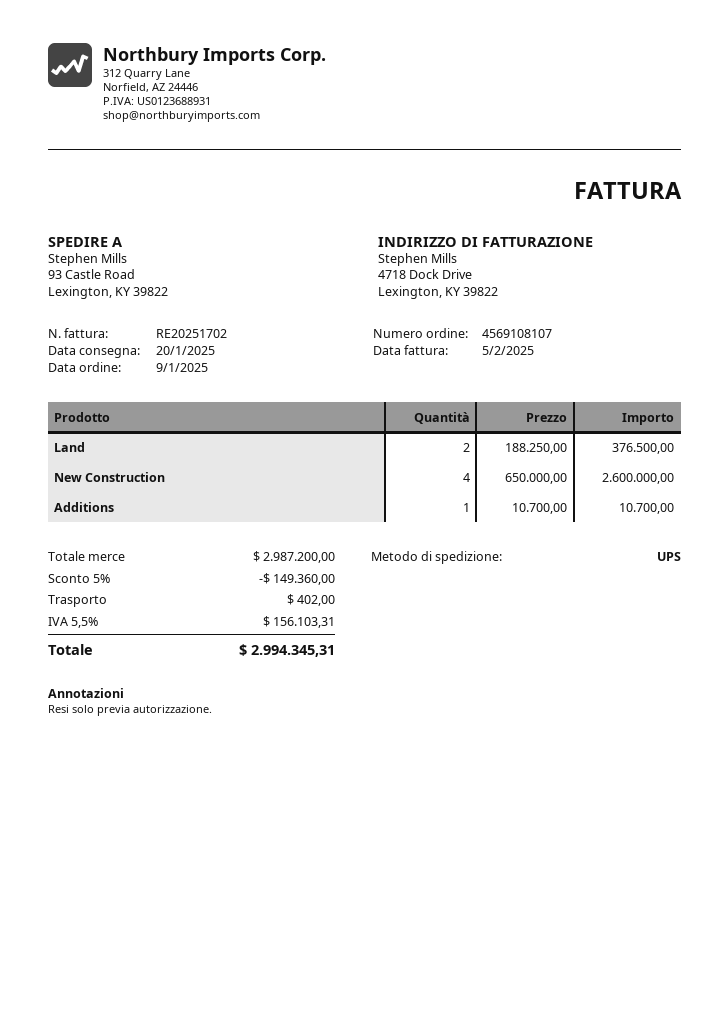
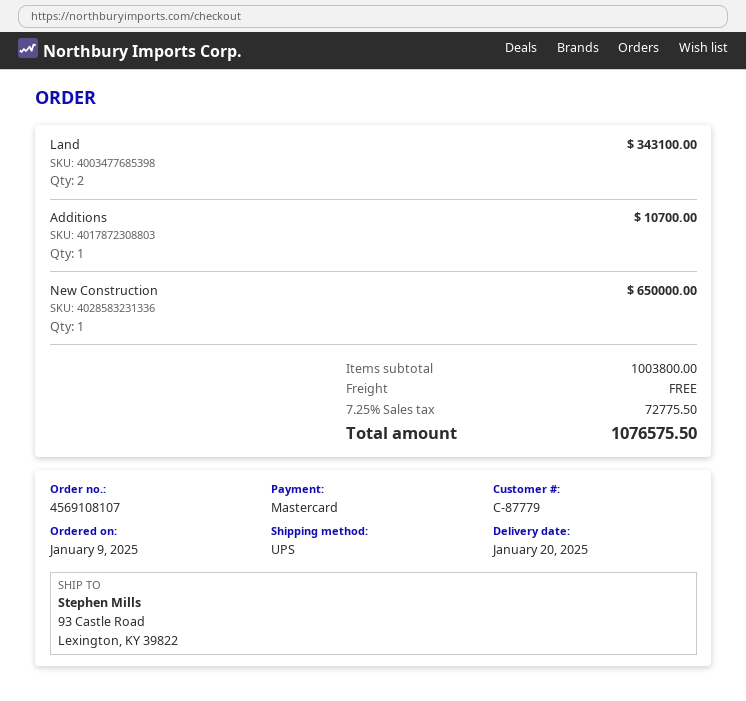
Land: 2 for 376500.00 -> 2 for 343100.00
New Construction: 4 for 2600000.00 -> 1 for 650000.00
subtotal: 2987200.00 -> 1003800.00
discount: 5% = 149360.00 -> none
shipping: 402.00 -> 0.00
tax: 5.5% = 156103.31 -> 7.25% = 72775.50
total: 2994345.31 -> 1076575.50

